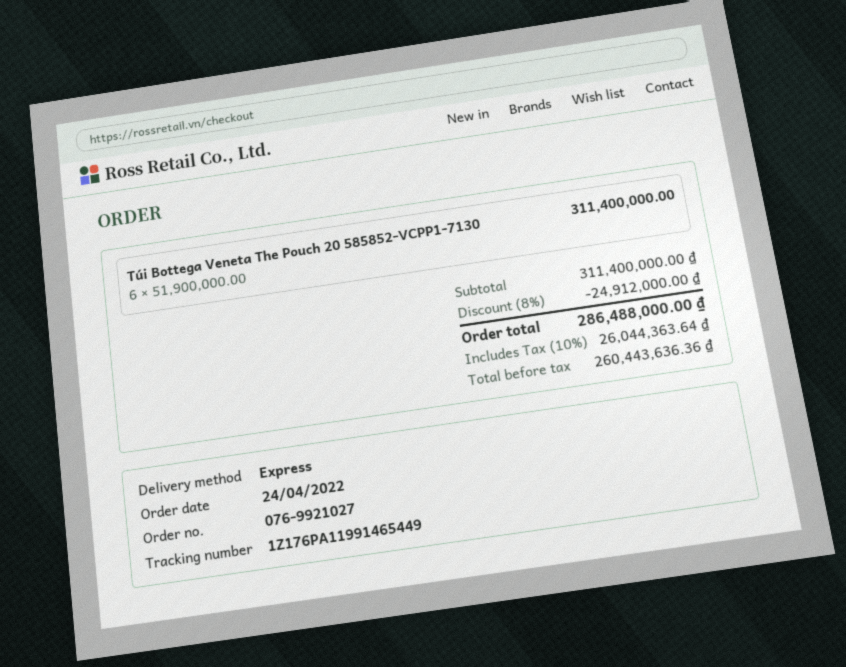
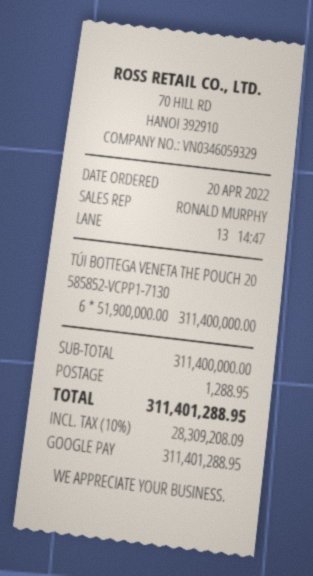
order date: 2022-04-24 -> 2022-04-20
discount: 8% = 24912000.00 -> none
shipping: none -> 1288.95
tax: 10% = 26044363.64 -> 10% = 28309208.09
total: 286488000.00 -> 311401288.95

